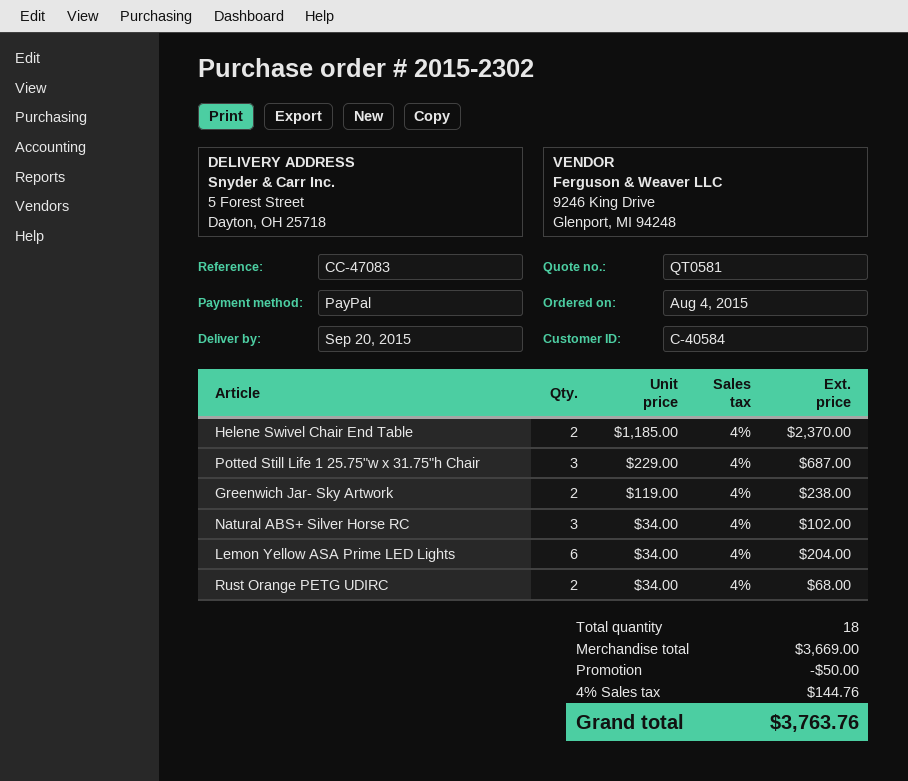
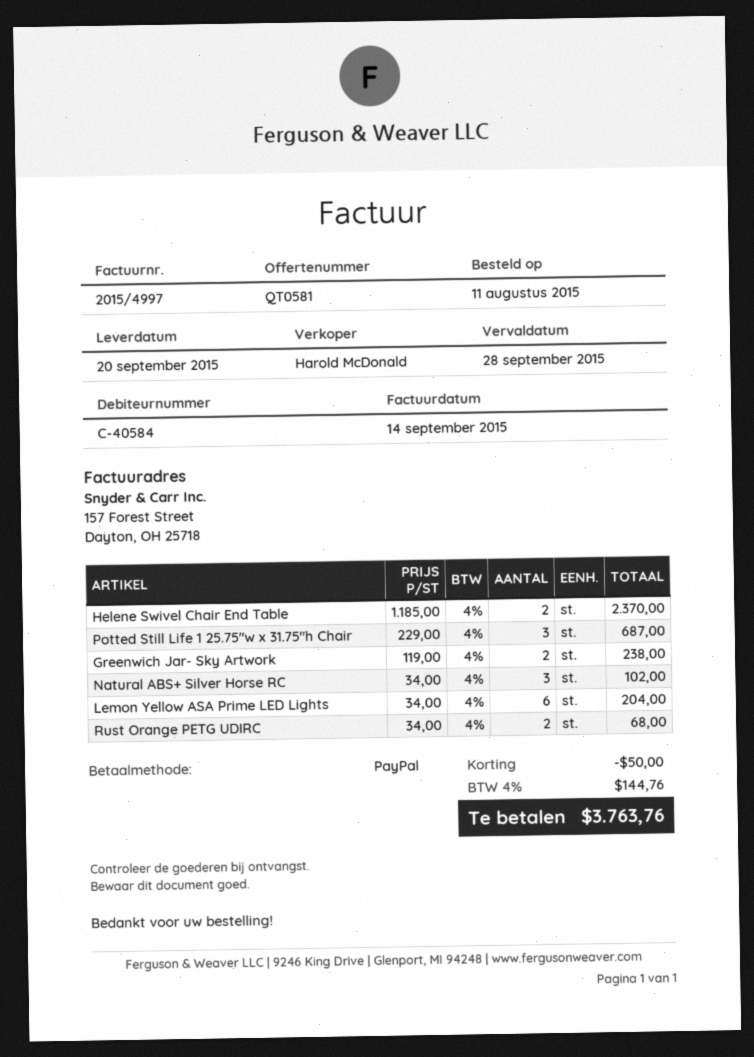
order date: 2015-08-04 -> 2015-08-11

